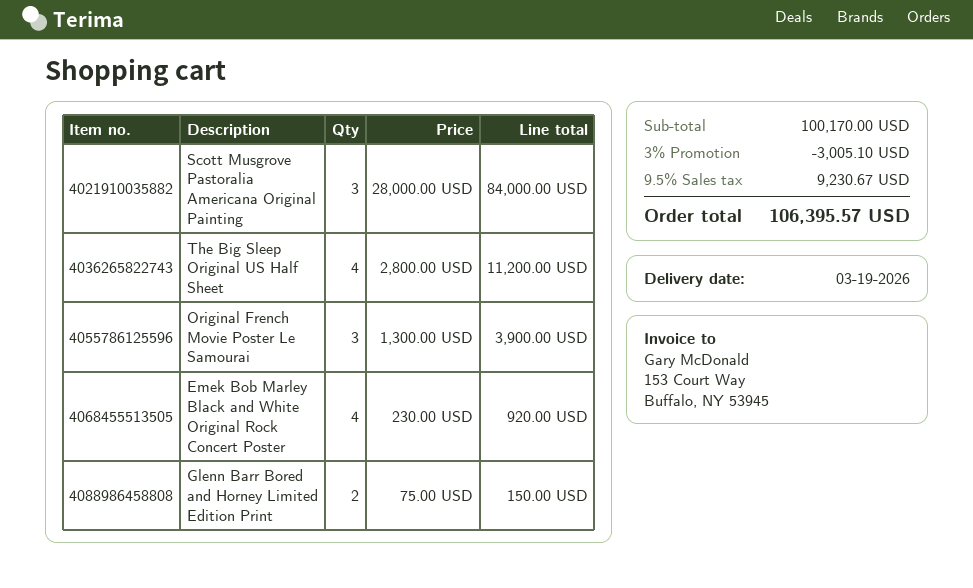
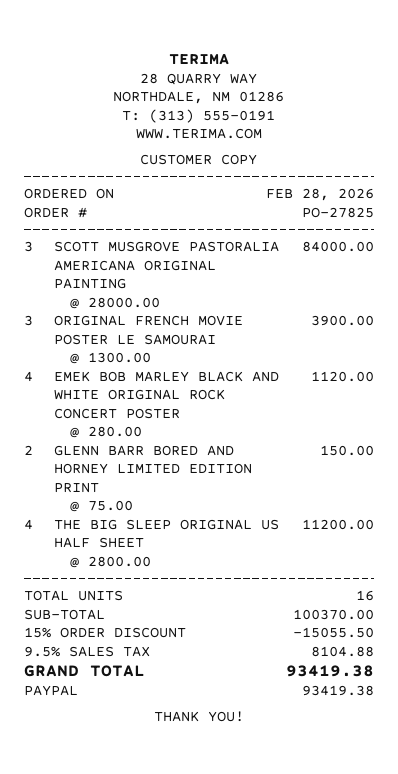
Emek Bob Marley Black and White Original Rock Concert Poster: 4 x 230.00 = 920.00 -> 4 x 280.00 = 1120.00
subtotal: 100170.00 -> 100370.00
discount: 3% = 3005.10 -> 15% = 15055.50
tax: 9.5% = 9230.67 -> 9.5% = 8104.88
total: 106395.57 -> 93419.38

